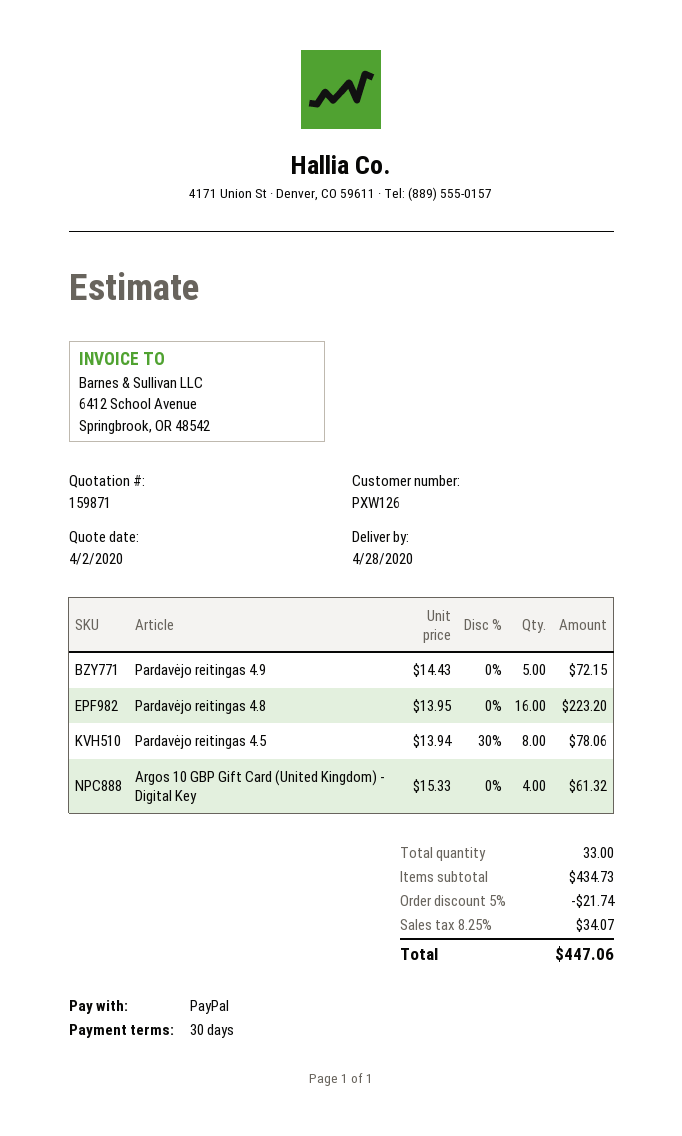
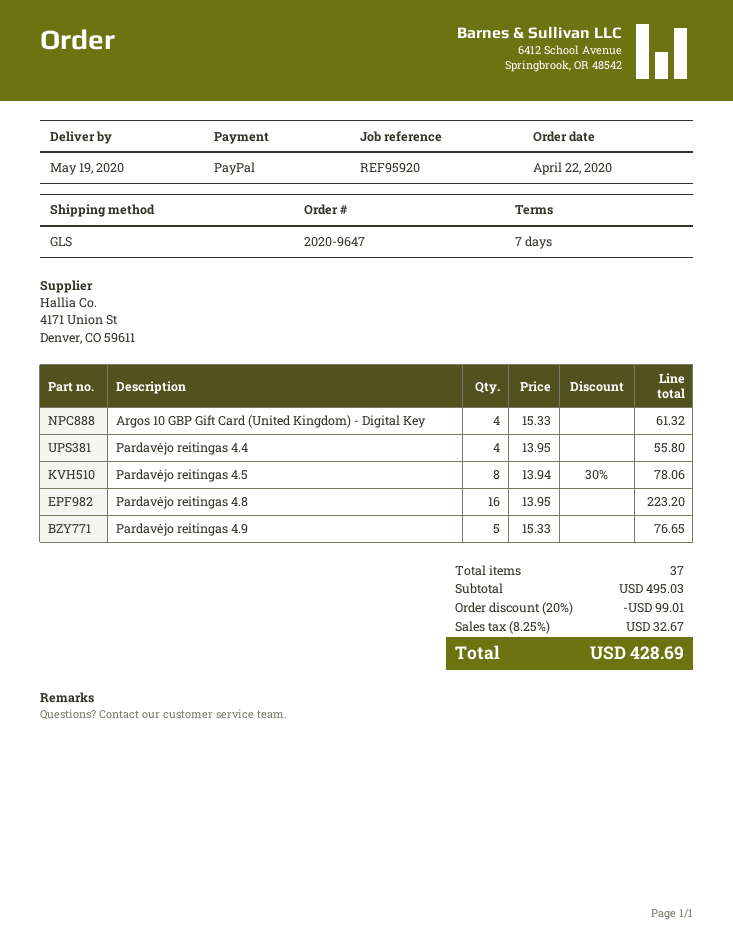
delivery date: 2020-04-28 -> 2020-05-19
payment terms: 30 days -> 7 days
Pardavėjo reitingas 4.9: 5 x 14.43 = 72.15 -> 5 x 15.33 = 76.65
Pardavėjo reitingas 4.4: none -> 4 x 13.95 = 55.80
total quantity: 33 -> 37
subtotal: 434.73 -> 495.03
discount: 5% = 21.74 -> 20% = 99.01
tax: 8.25% = 34.07 -> 8.25% = 32.67
total: 447.06 -> 428.69

